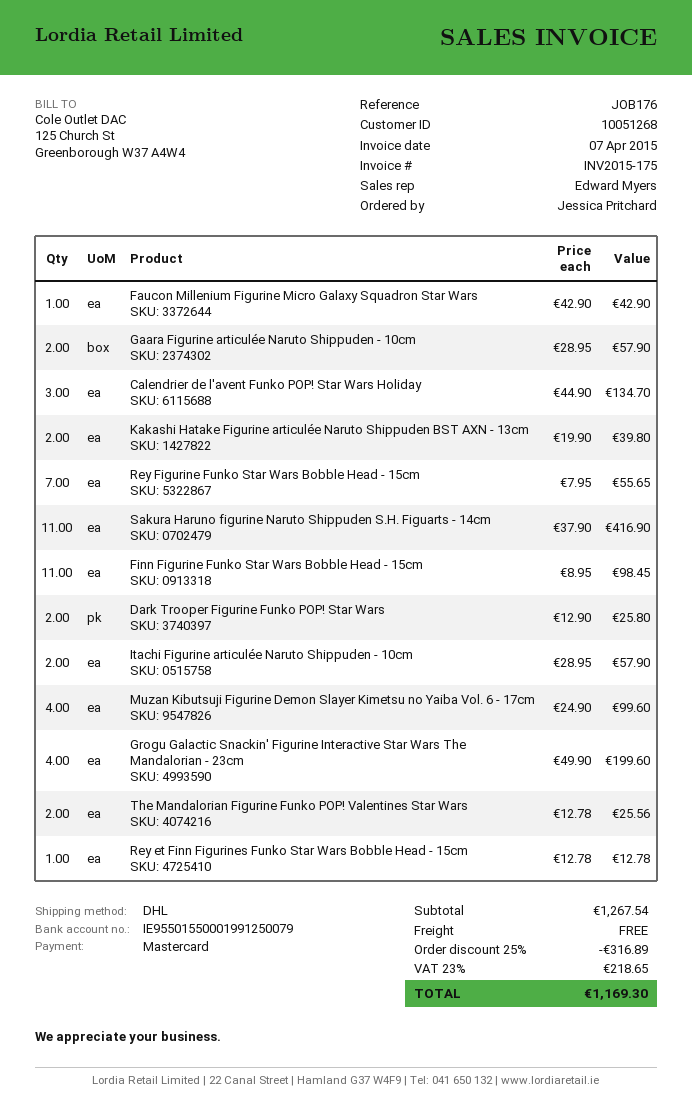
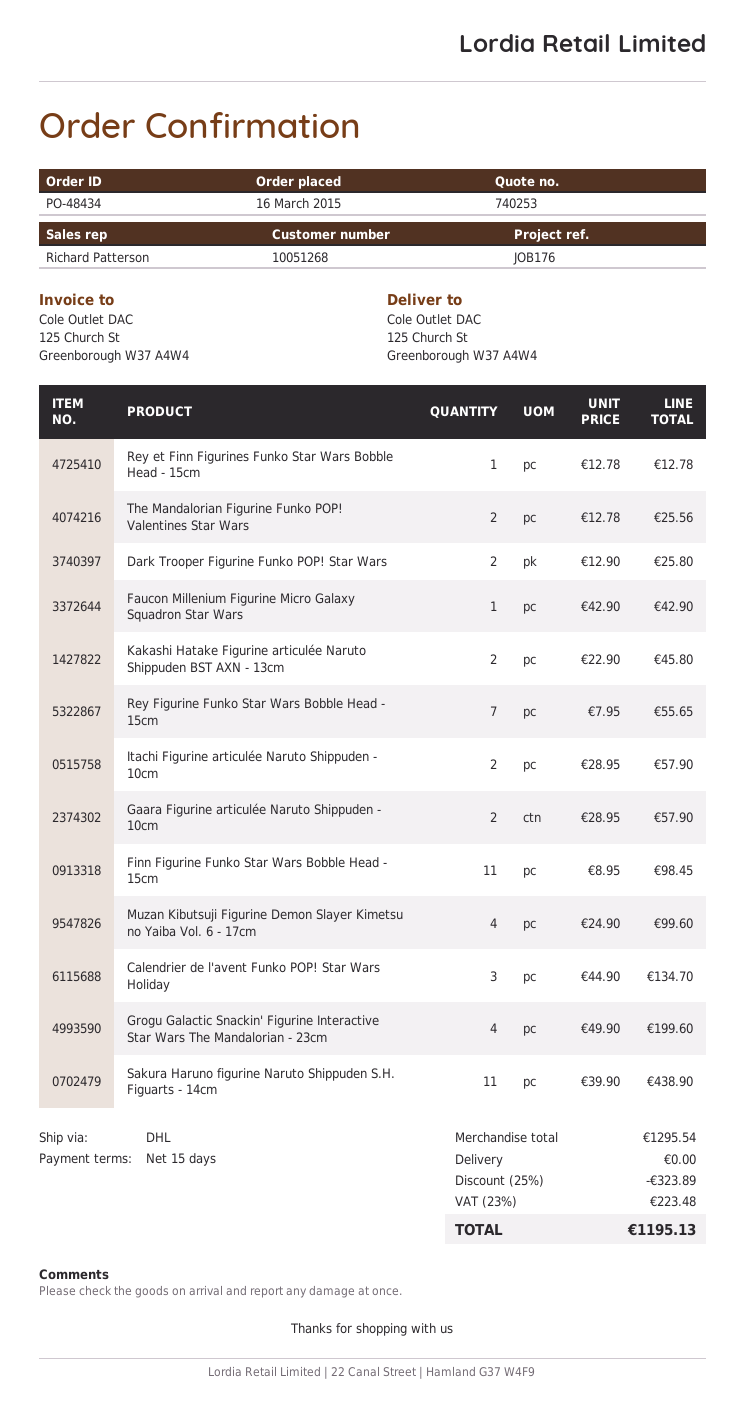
sales rep: Edward Myers -> Richard Patterson
Kakashi Hatake Figurine articulée Naruto Shippuden BST AXN - 13cm: 2 x 19.90 = 39.80 -> 2 x 22.90 = 45.80
Sakura Haruno figurine Naruto Shippuden S.H. Figuarts - 14cm: 11 x 37.90 = 416.90 -> 11 x 39.90 = 438.90
subtotal: 1267.54 -> 1295.54
discount: 25% = 316.89 -> 25% = 323.89
tax: 23% = 218.65 -> 23% = 223.48
total: 1169.30 -> 1195.13

